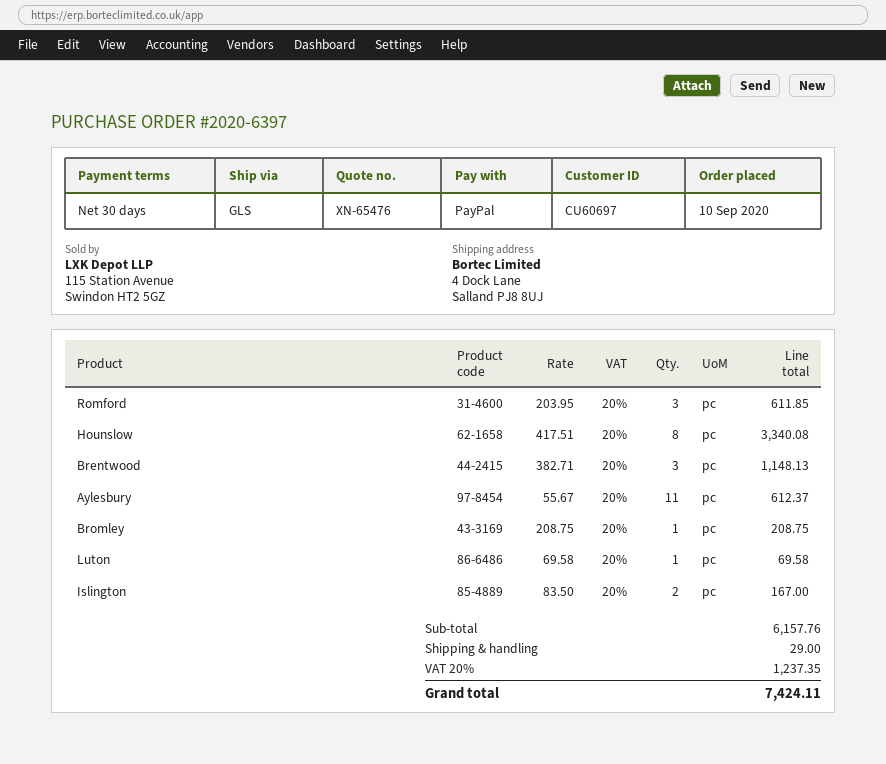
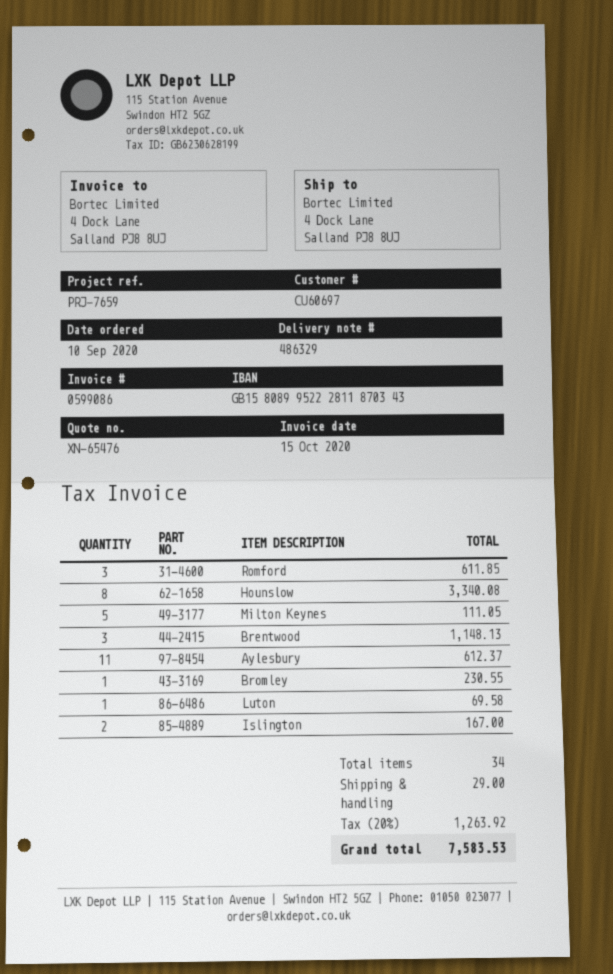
Bromley: 1 for 208.75 -> 1 for 230.55
Milton Keynes: none -> 5 for 111.05
tax: 20% = 1237.35 -> 20% = 1263.92
total: 7424.11 -> 7583.53

